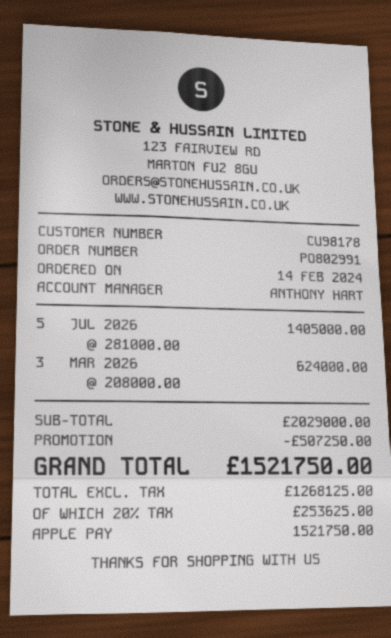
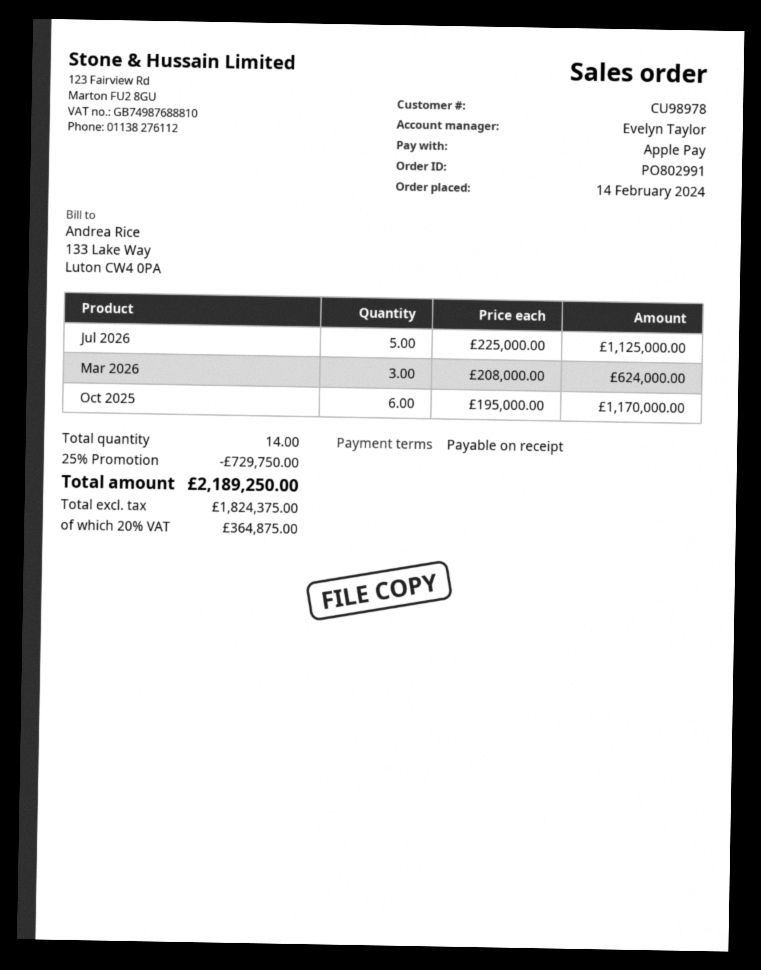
customer number: CU98178 -> CU98978
sales rep: ANTHONY HART -> Evelyn Taylor
JUL 2026: 5 x 281000.00 = 1405000.00 -> 5 x 225000.00 = 1125000.00
Oct 2025: none -> 6 x 195000.00 = 1170000.00
discount: 507250.00 -> 729750.00
net: 1268125.00 -> 1824375.00
tax: 20% = 253625.00 -> 20% = 364875.00
total: 1521750.00 -> 2189250.00

